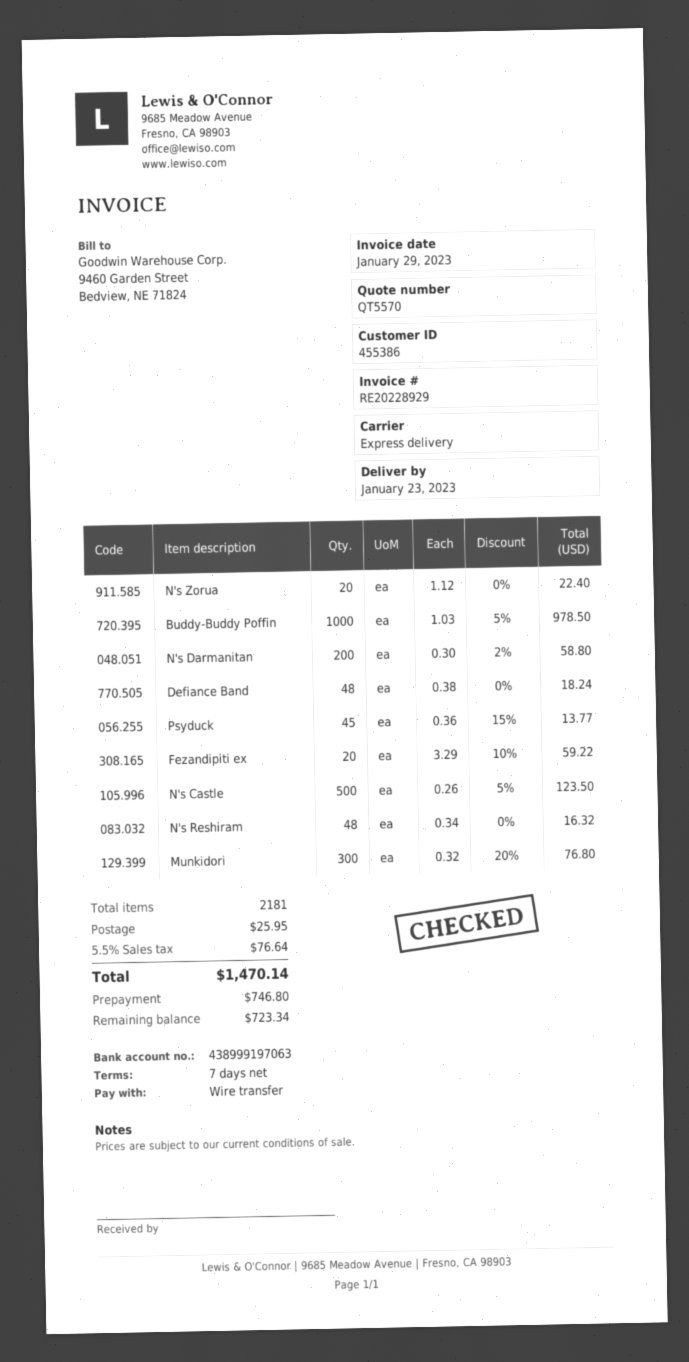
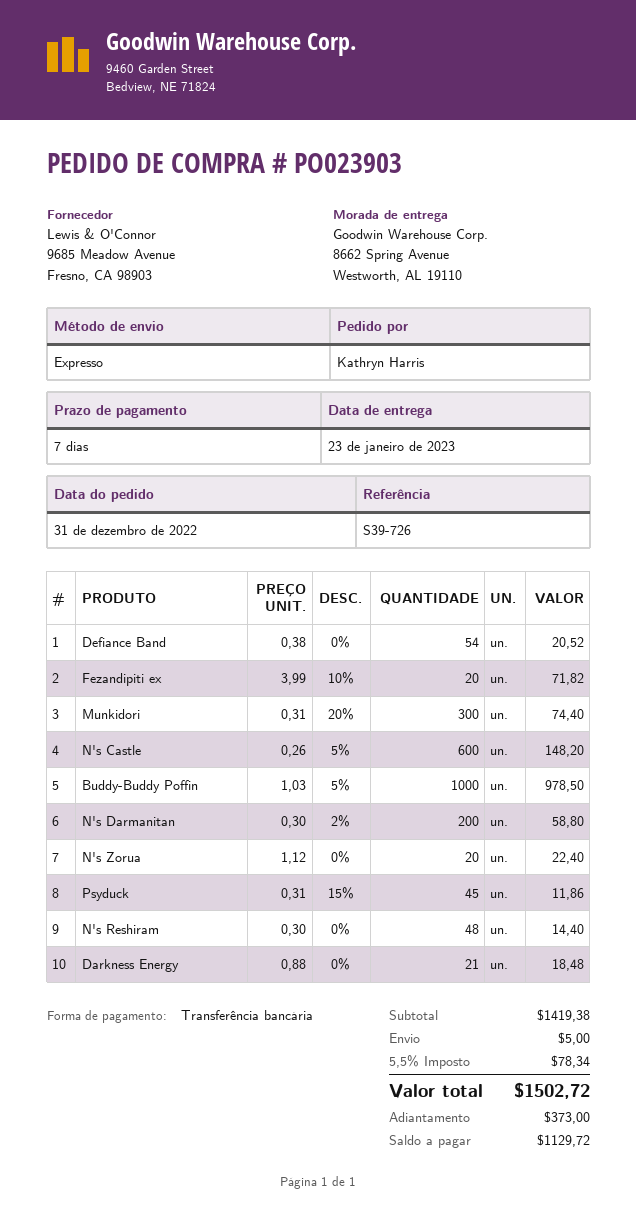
Defiance Band: 48 x 0.38 = 18.24 -> 54 x 0.38 = 20.52
Psyduck: 45 x 0.36 - 15% = 13.77 -> 45 x 0.31 - 15% = 11.86
Fezandipiti ex: 20 x 3.29 - 10% = 59.22 -> 20 x 3.99 - 10% = 71.82
N's Castle: 500 x 0.26 - 5% = 123.50 -> 600 x 0.26 - 5% = 148.20
N's Reshiram: 48 x 0.34 = 16.32 -> 48 x 0.30 = 14.40
Munkidori: 300 x 0.32 - 20% = 76.80 -> 300 x 0.31 - 20% = 74.40
Darkness Energy: none -> 21 x 0.88 = 18.48
shipping: 25.95 -> 5.00
tax: 5.5% = 76.64 -> 5.5% = 78.34
total: 1470.14 -> 1502.72
deposit: 746.80 -> 373.00
balance: 723.34 -> 1129.72

